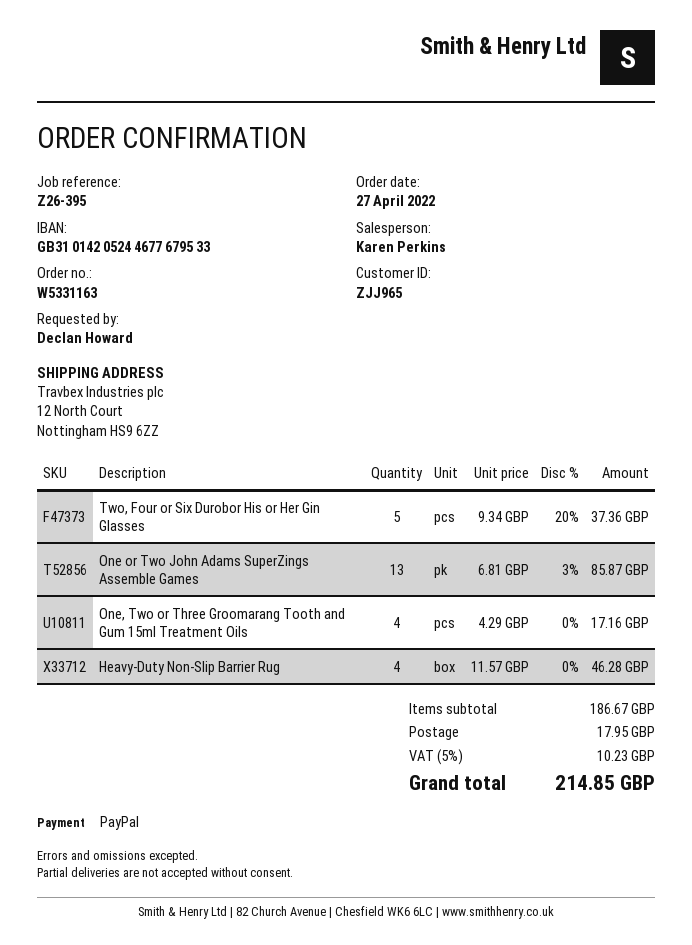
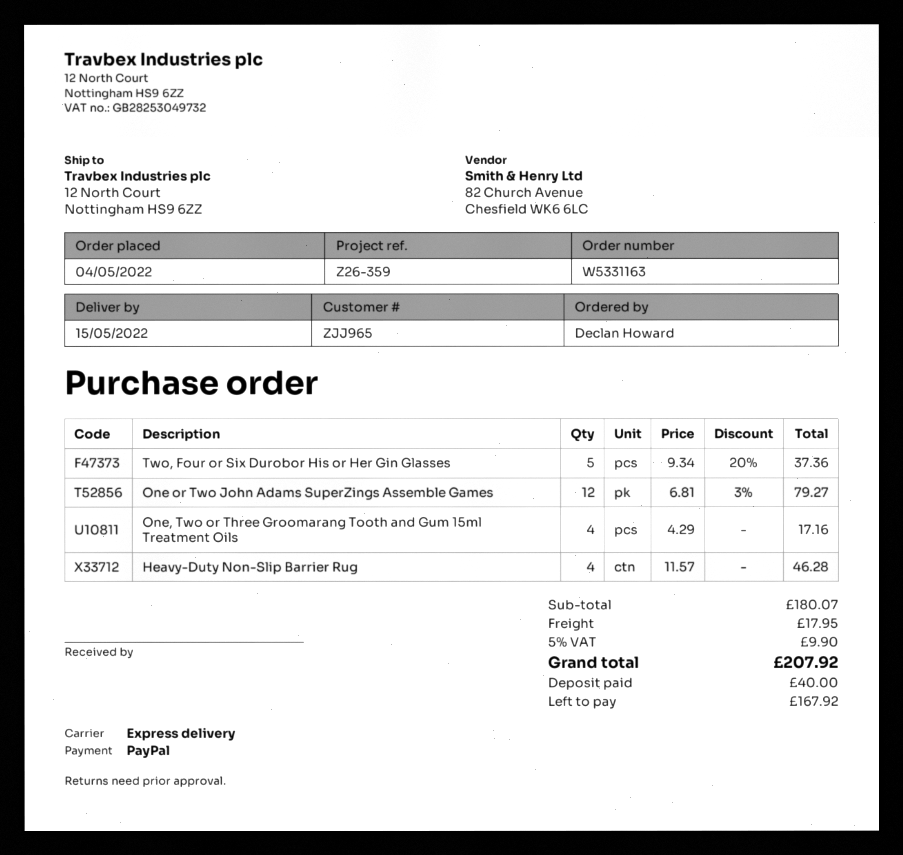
order date: 2022-04-27 -> 2022-05-04
reference: Z26-395 -> Z26-359
One or Two John Adams SuperZings Assemble Games: 13 x 6.81 - 3% = 85.87 -> 12 x 6.81 - 3% = 79.27
subtotal: 186.67 -> 180.07
tax: 5% = 10.23 -> 5% = 9.90
total: 214.85 -> 207.92

